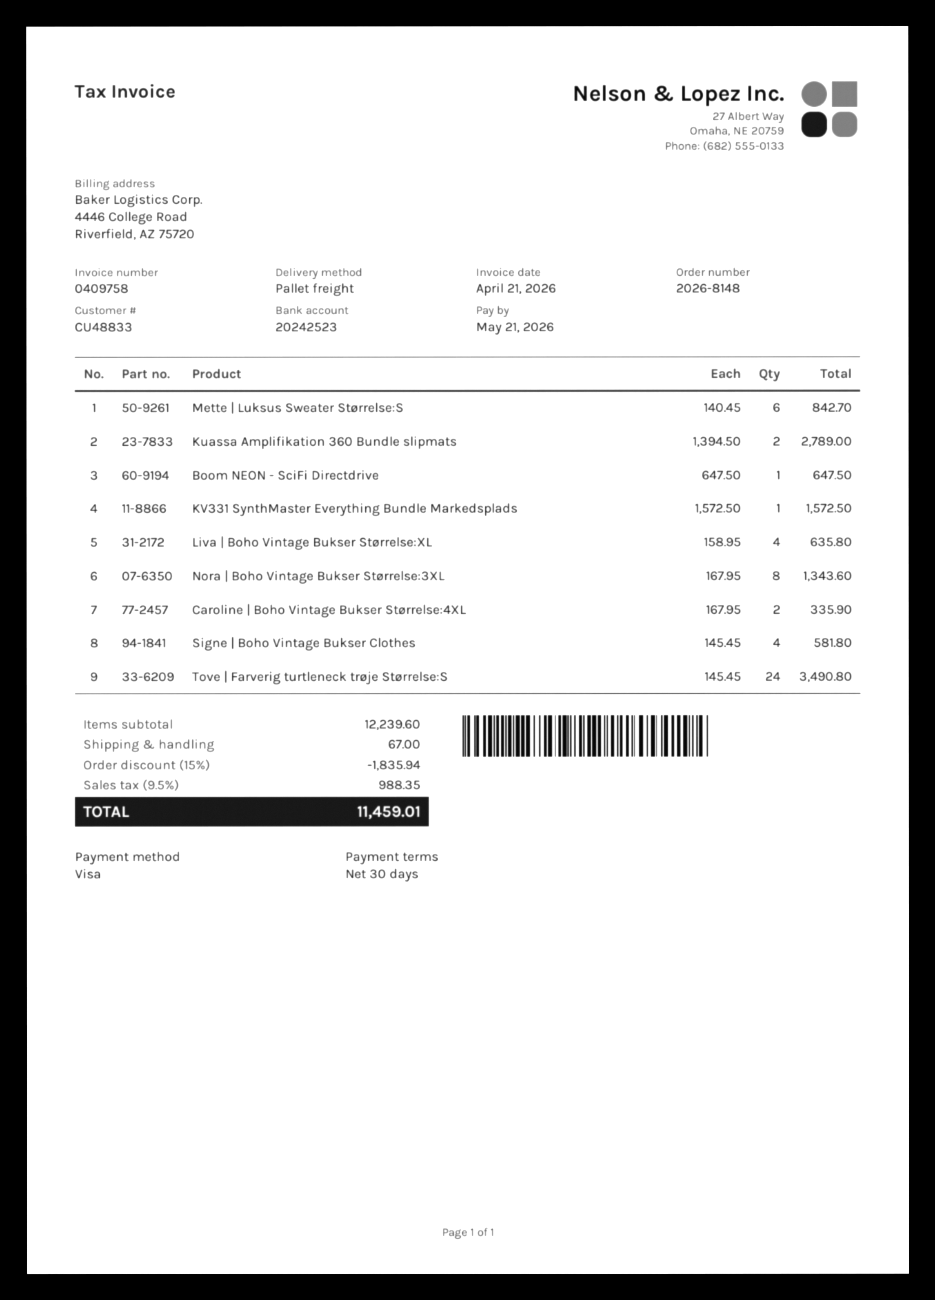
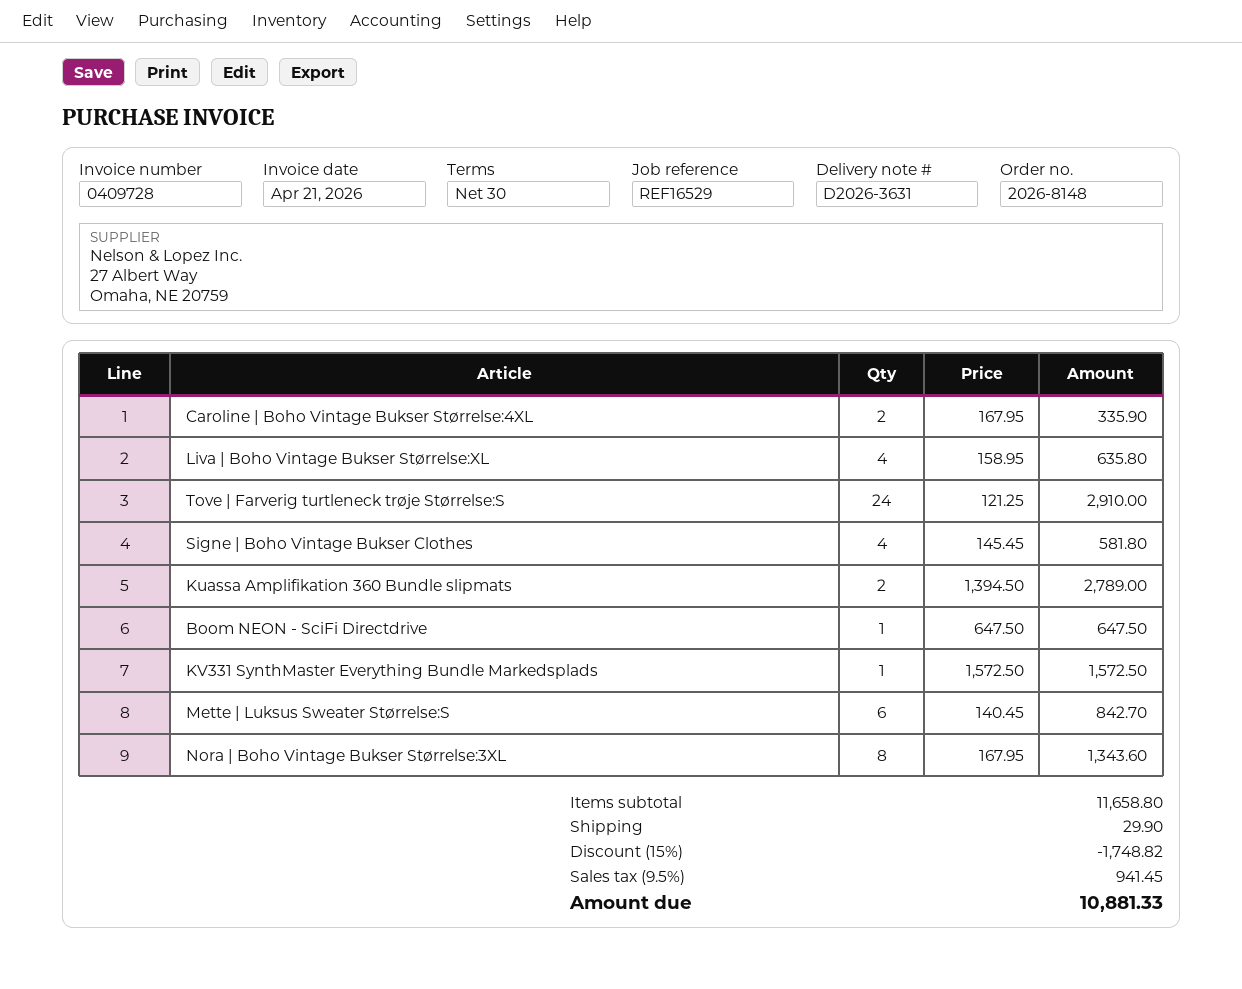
invoice number: 0409758 -> 0409728
Tove | Farverig turtleneck trøje Størrelse:S: 24 x 145.45 = 3490.80 -> 24 x 121.25 = 2910.00
subtotal: 12239.60 -> 11658.80
discount: 15% = 1835.94 -> 15% = 1748.82
shipping: 67.00 -> 29.90
tax: 9.5% = 988.35 -> 9.5% = 941.45
total: 11459.01 -> 10881.33

